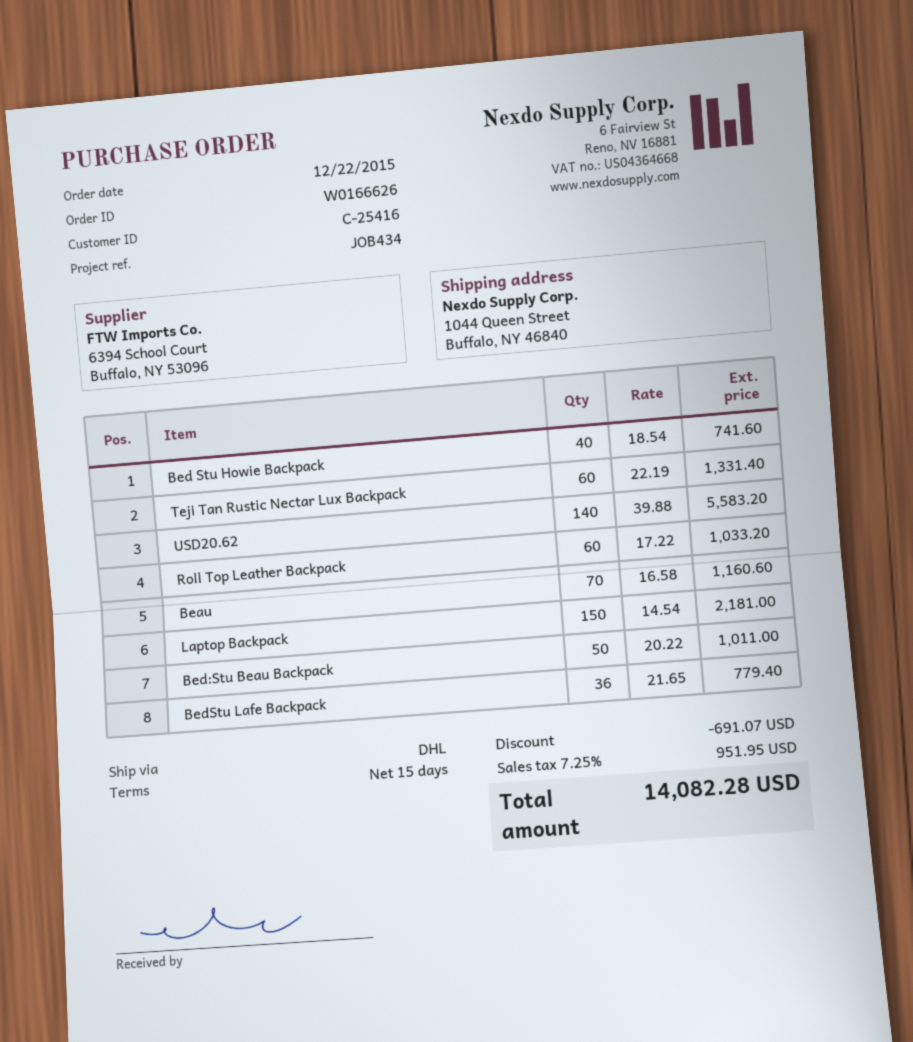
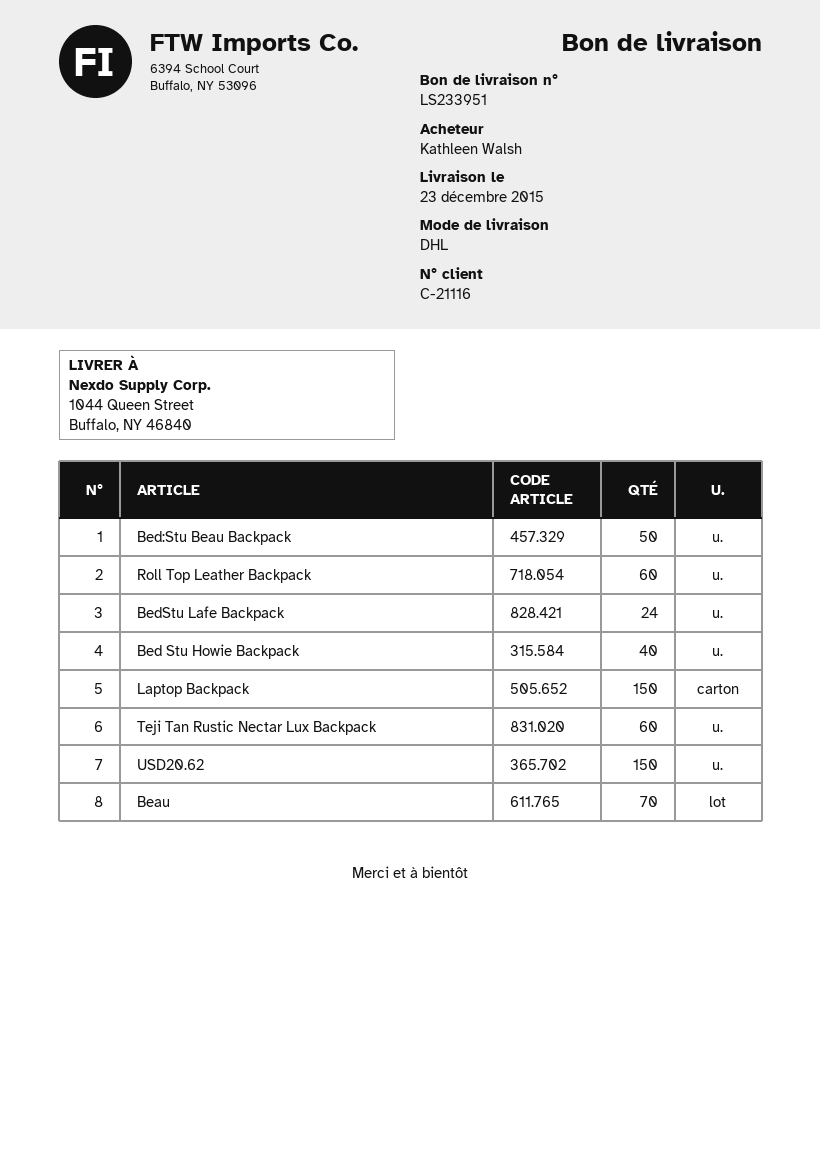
customer number: C-25416 -> C-21116
USD20.62: 140 -> 150
BedStu Lafe Backpack: 36 -> 24

